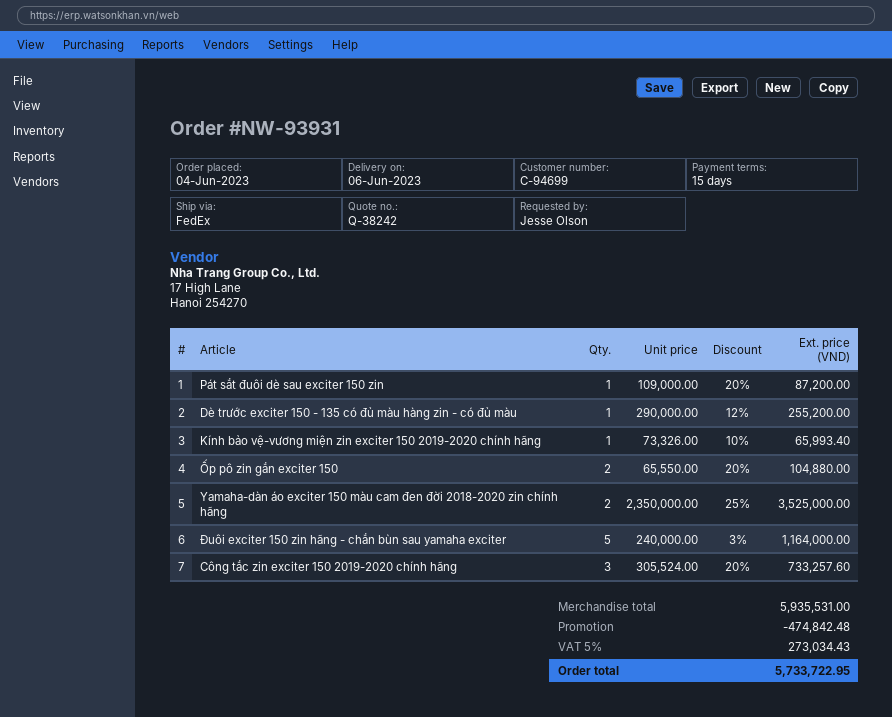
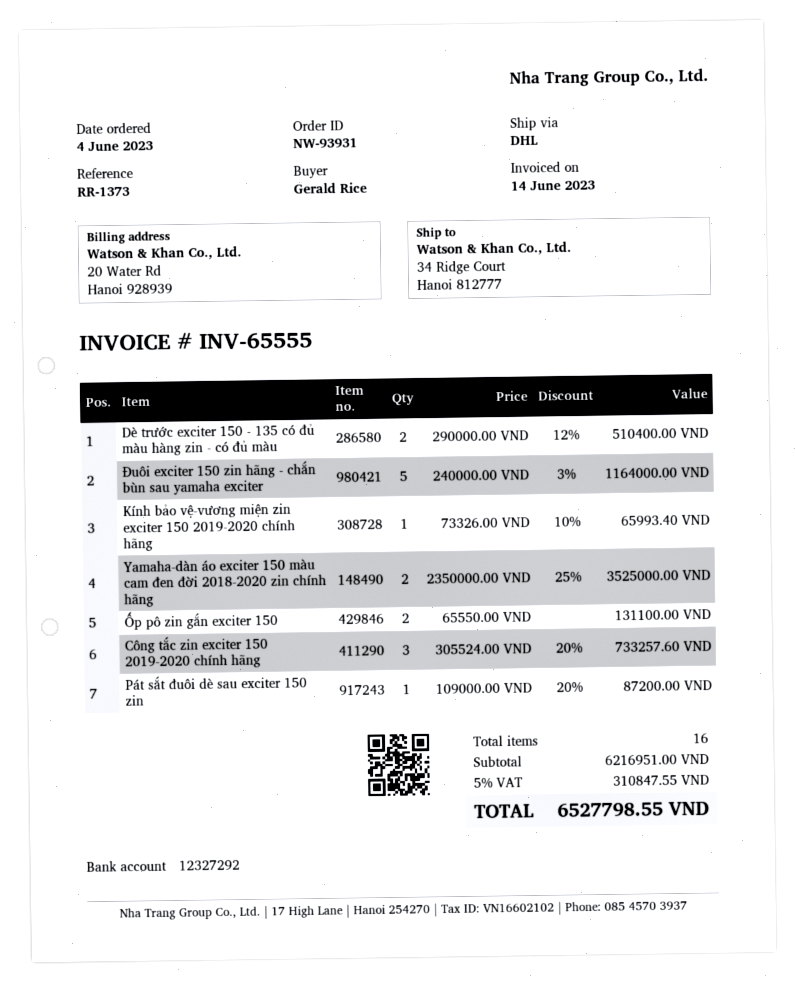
ordered by: Jesse Olson -> Gerald Rice
shipping method: FedEx -> DHL
Dè trước exciter 150 - 135 có đủ màu hàng zin - có đủ màu: 1 x 290000.00 - 12% = 255200.00 -> 2 x 290000.00 - 12% = 510400.00
Ốp pô zin gắn exciter 150: 2 x 65550.00 - 20% = 104880.00 -> 2 x 65550.00 = 131100.00
subtotal: 5935531.00 -> 6216951.00
discount: 474842.48 -> none
tax: 5% = 273034.43 -> 5% = 310847.55
total: 5733722.95 -> 6527798.55

